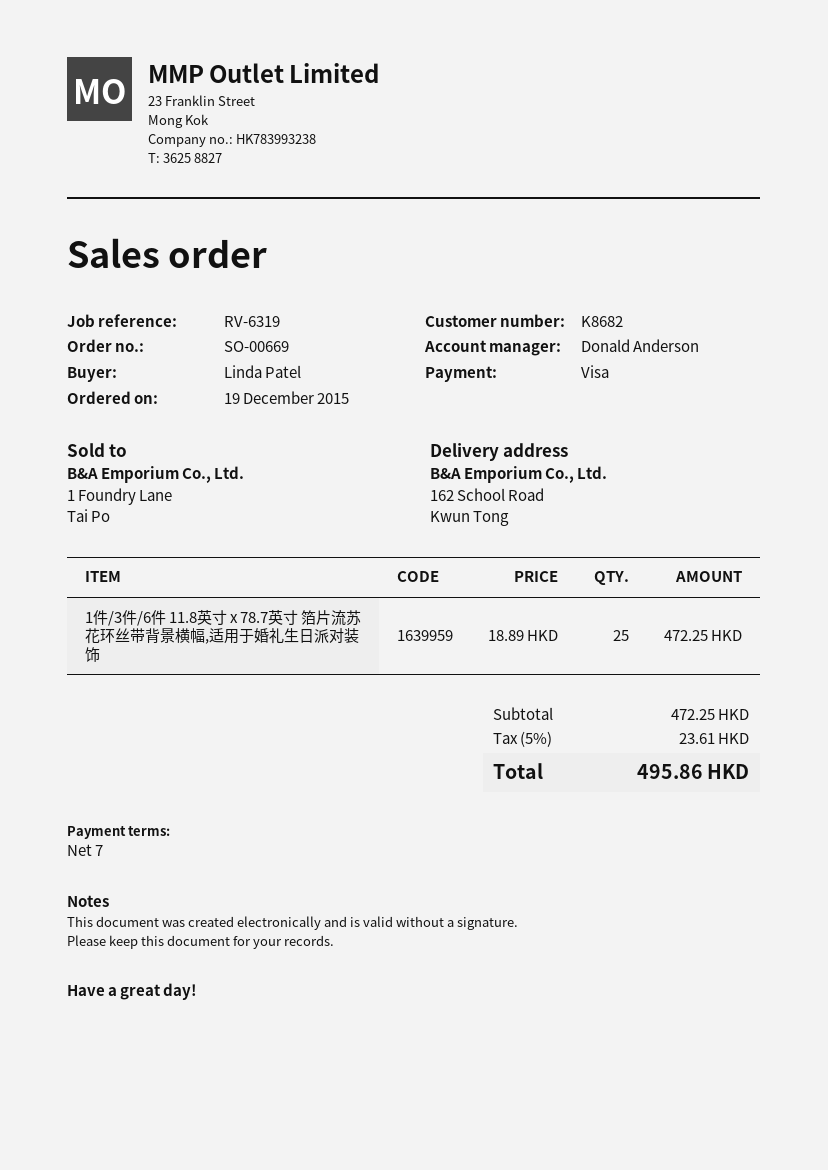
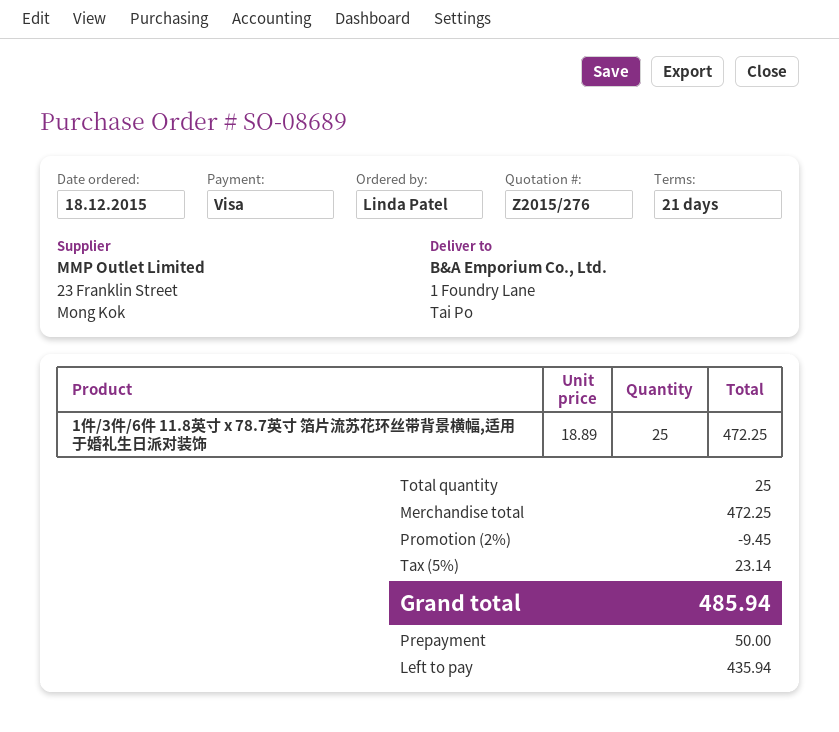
order number: SO-00669 -> SO-08689
order date: 2015-12-19 -> 2015-12-18
payment terms: 7 days -> 21 days
ship to: 162 School Road, Kwun Tong -> 1 Foundry Lane, Tai Po
discount: none -> 2% = 9.45
tax: 5% = 23.61 -> 5% = 23.14
total: 495.86 -> 485.94

